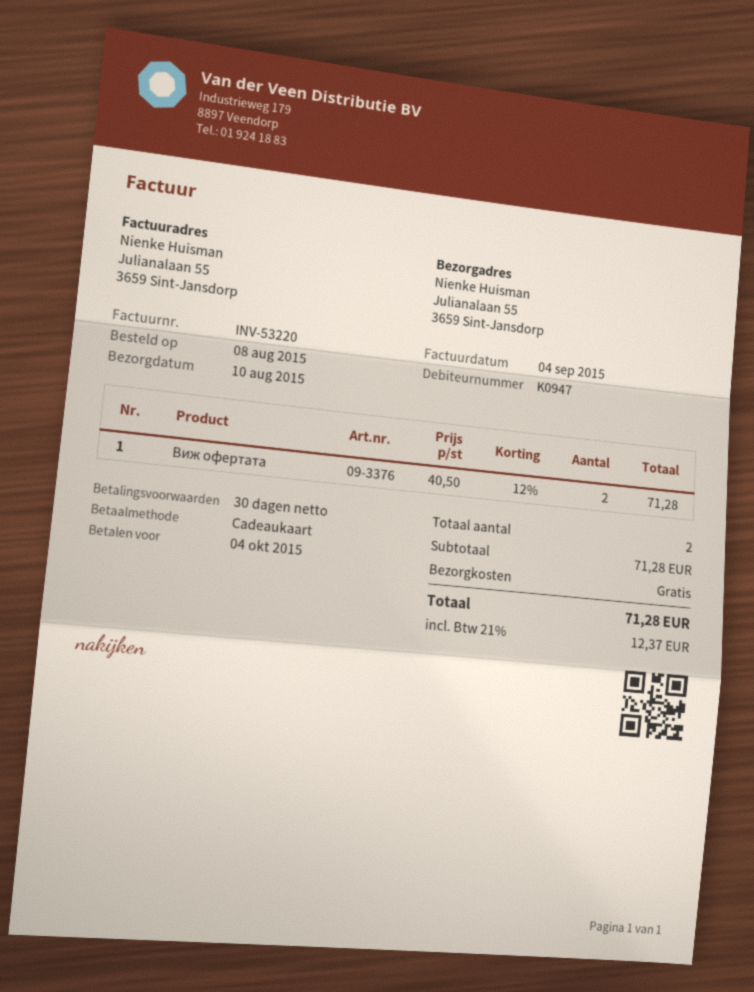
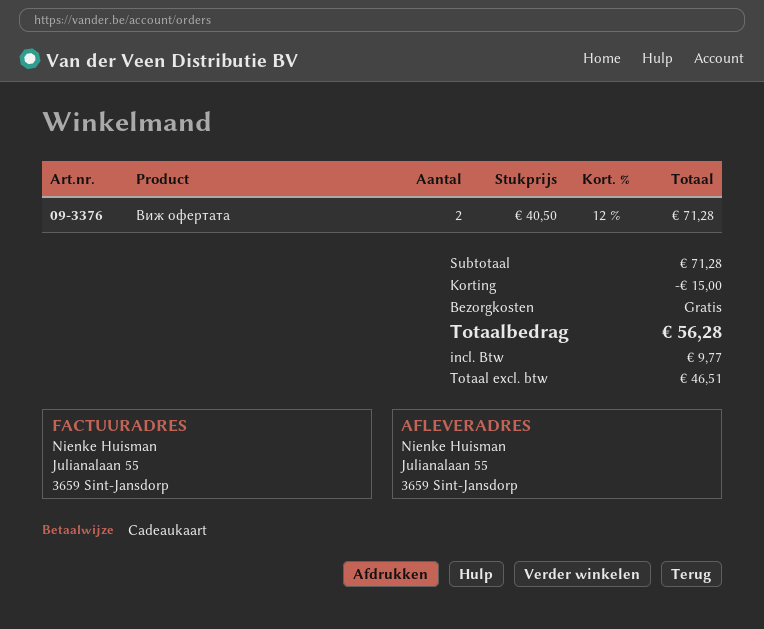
discount: none -> 15.00
tax: 12.37 -> 9.77
total: 71.28 -> 56.28

